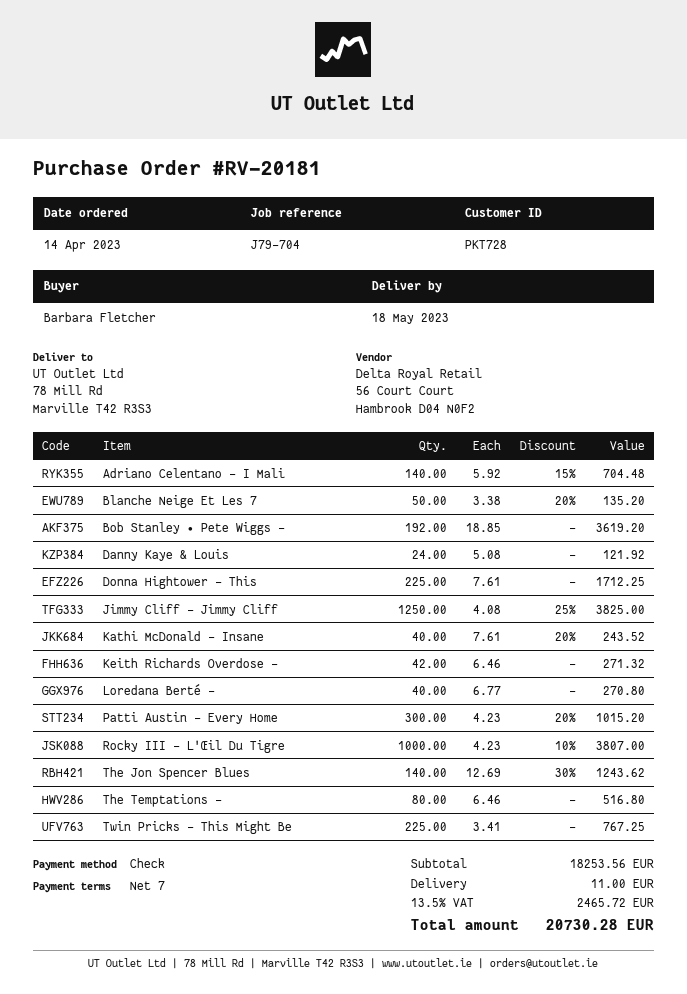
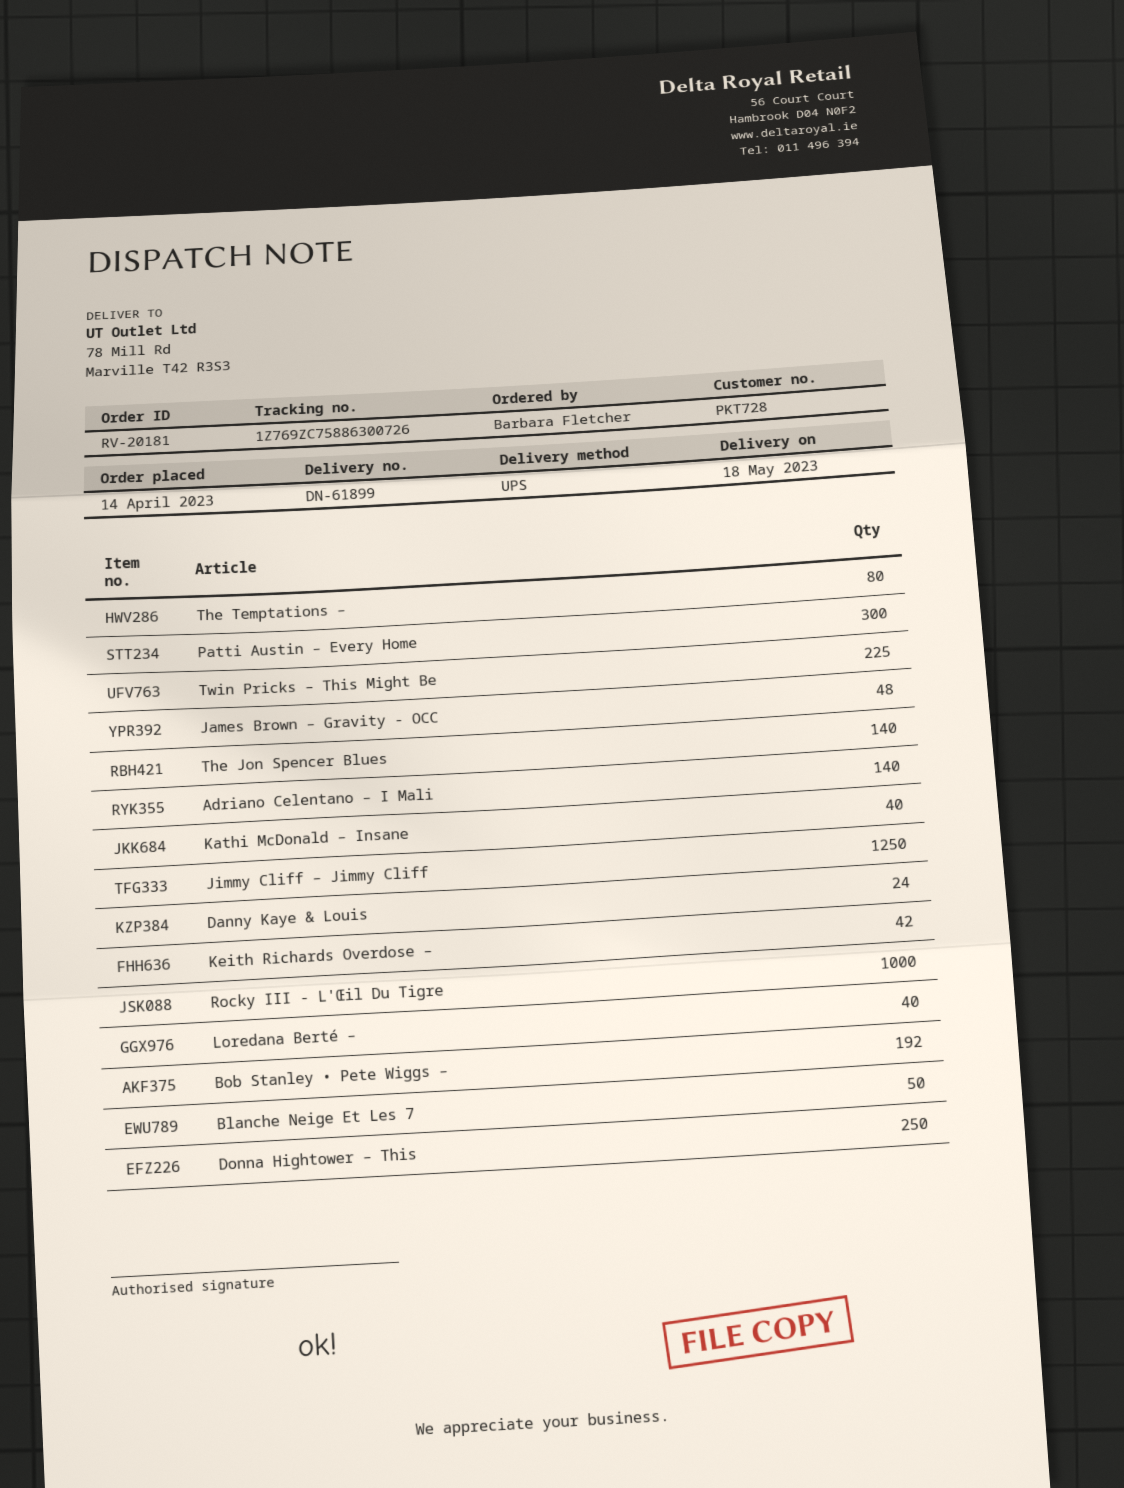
Donna Hightower – This: 225 -> 250
James Brown – Gravity - OCC: none -> 48

